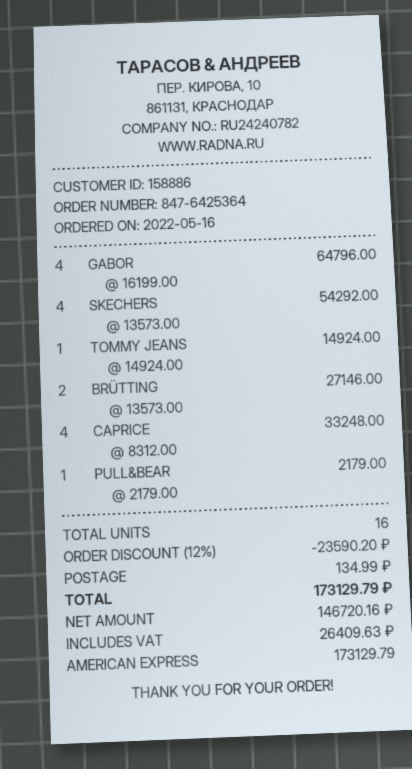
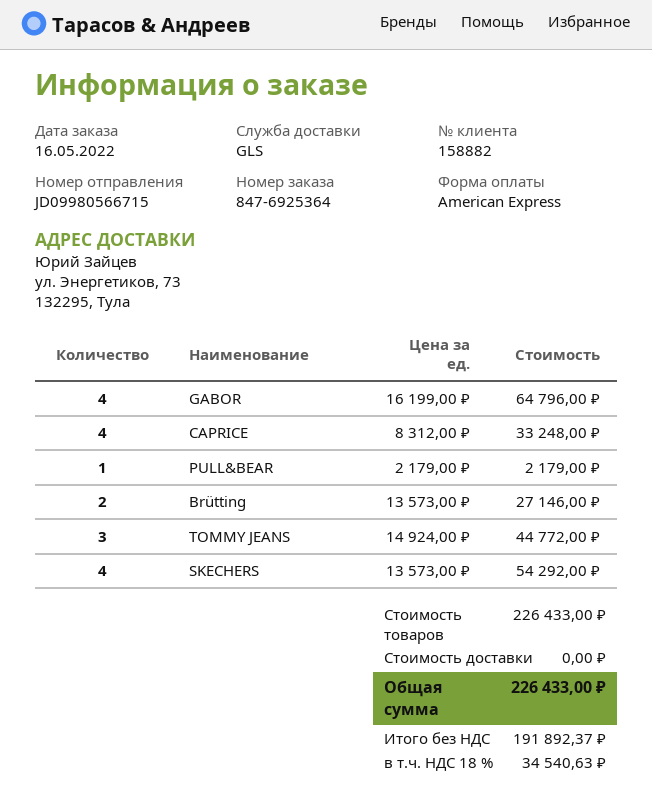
order number: 847-6425364 -> 847-6925364
customer number: 158886 -> 158882
TOMMY JEANS: 1 x 14924.00 = 14924.00 -> 3 x 14924.00 = 44772.00
discount: 12% = 23590.20 -> none
shipping: 134.99 -> 0.00
net: 146720.16 -> 191892.37
tax: 26409.63 -> 34540.63
total: 173129.79 -> 226433.00

